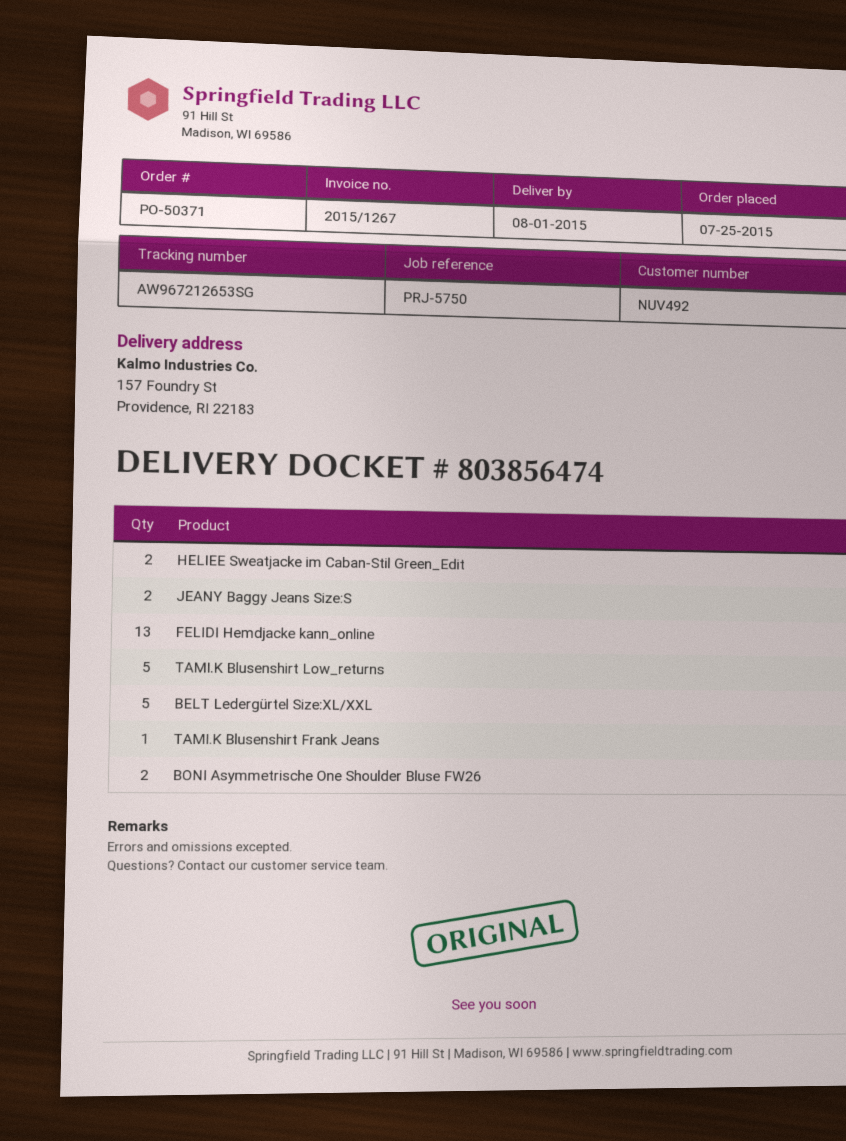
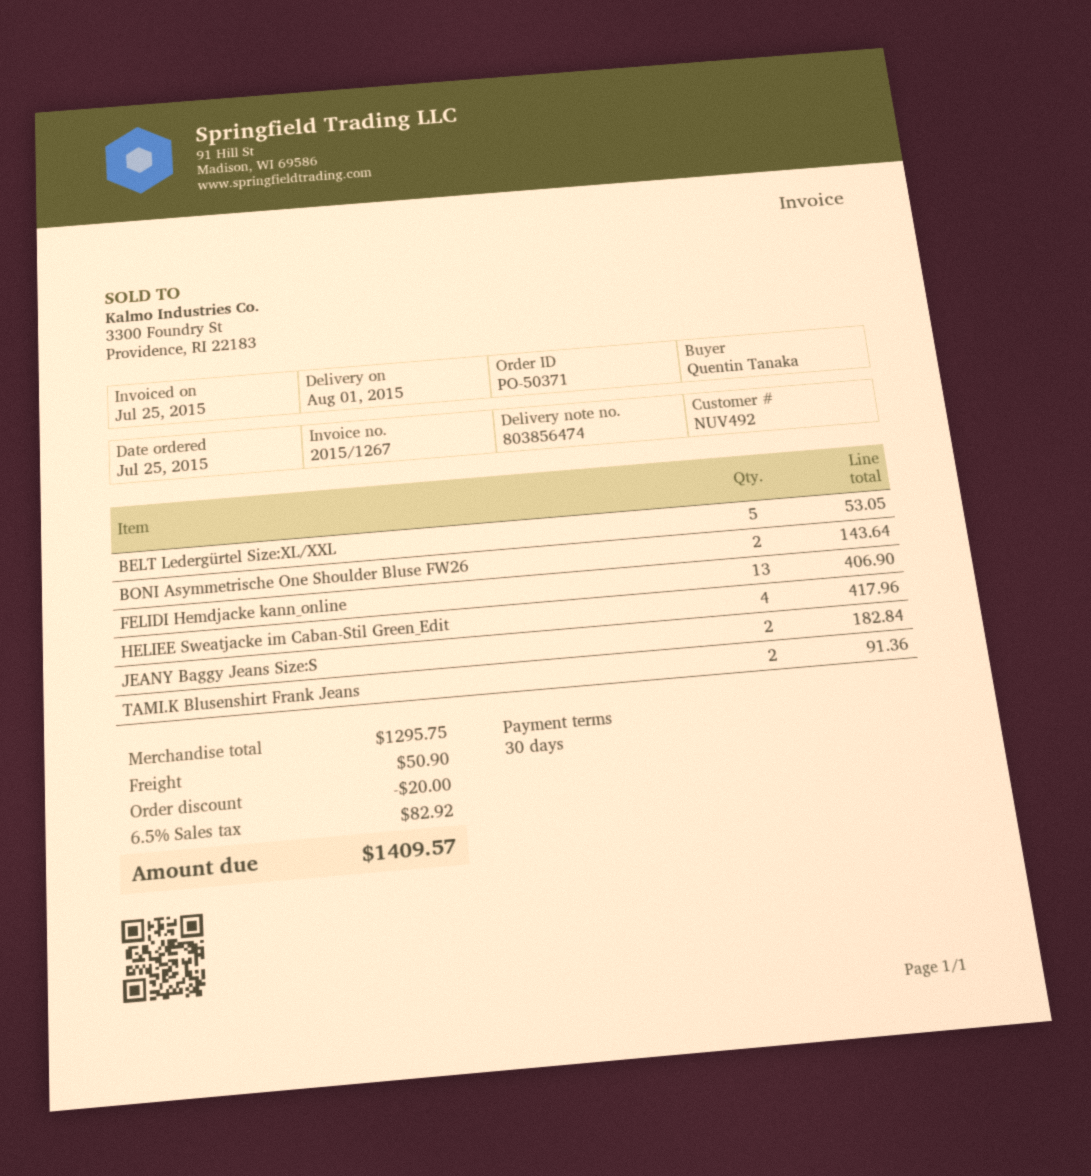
HELIEE Sweatjacke im Caban-Stil Green_Edit: 2 -> 4
TAMI.K Blusenshirt Low_returns: 5 -> none
TAMI.K Blusenshirt Frank Jeans: 1 -> 2

